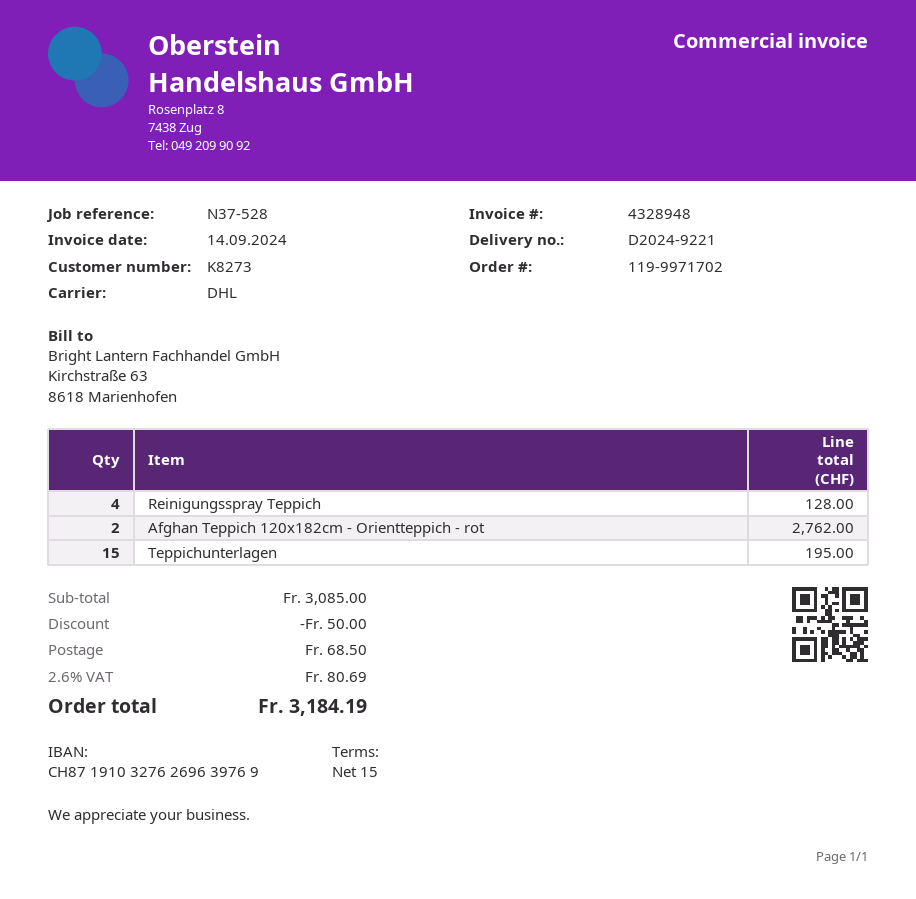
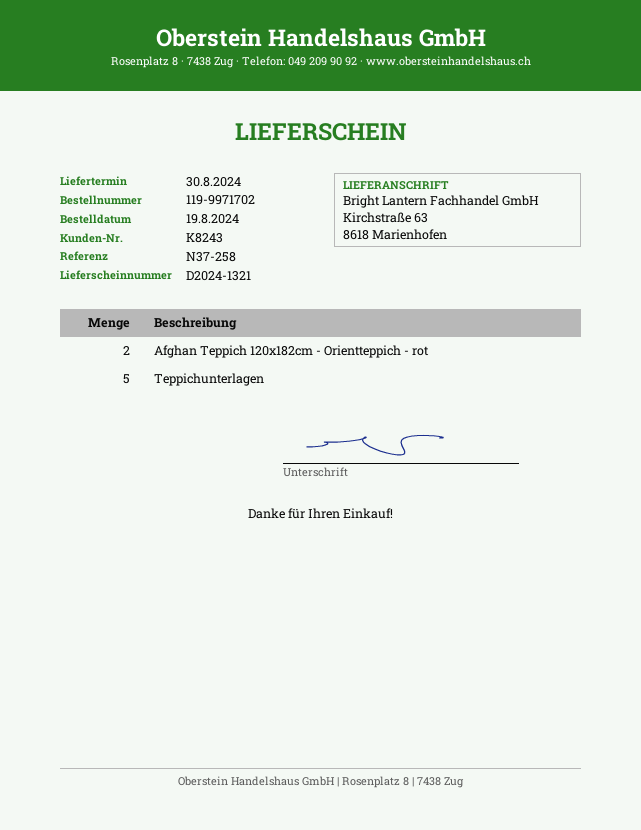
delivery note number: D2024-9221 -> D2024-1321
customer number: K8273 -> K8243
reference: N37-528 -> N37-258
Reinigungsspray Teppich: 4 -> none
Teppichunterlagen: 15 -> 5

